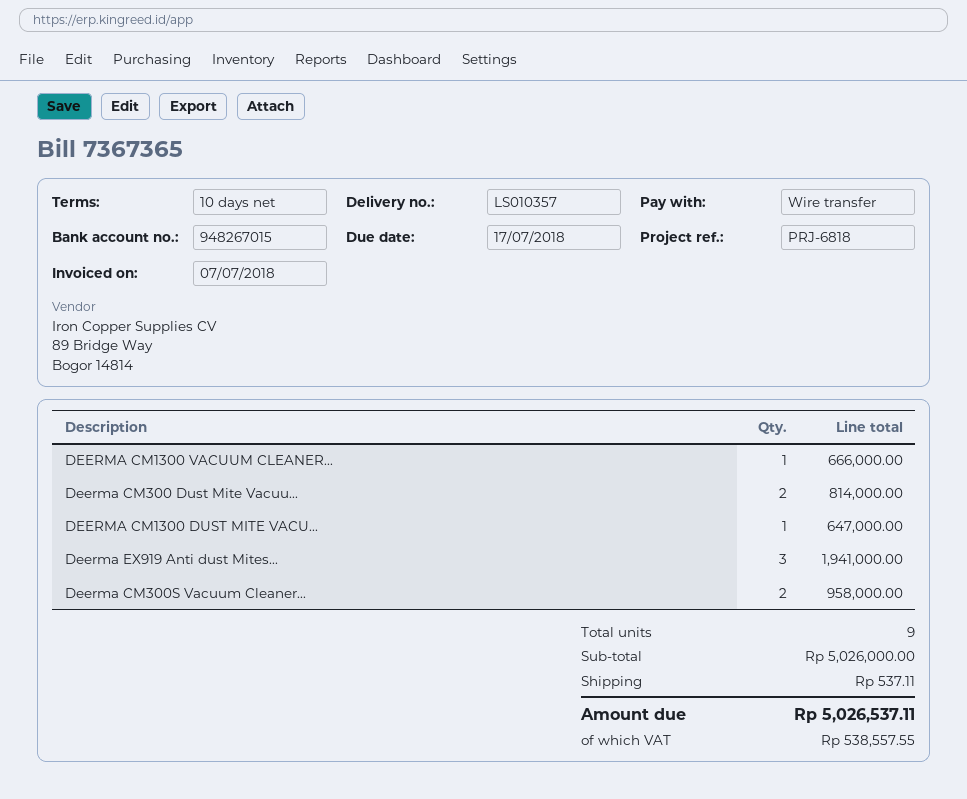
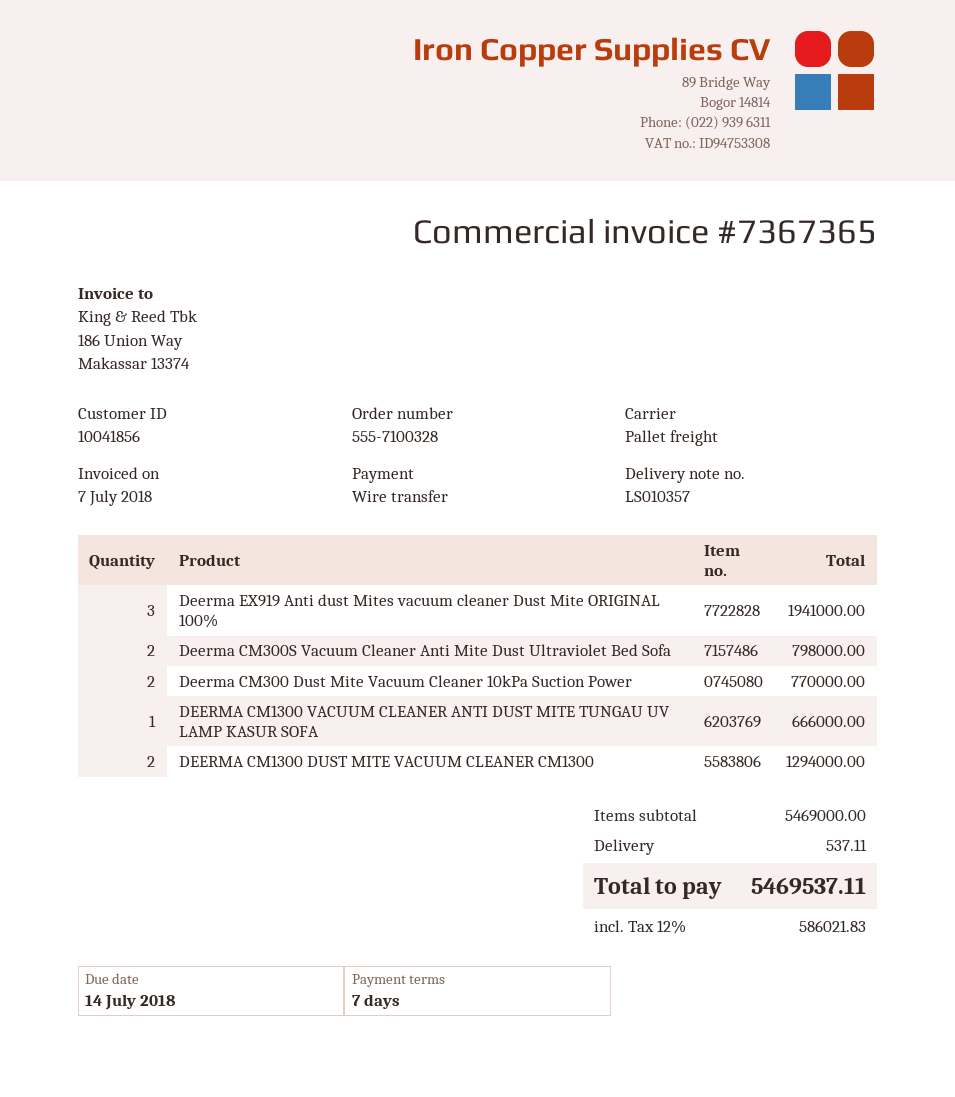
payment terms: 10 days -> 7 days
due date: 2018-07-17 -> 2018-07-14
Deerma CM300 Dust Mite Vacuu...: 2 for 814000.00 -> 2 for 770000.00
DEERMA CM1300 DUST MITE VACU...: 1 for 647000.00 -> 2 for 1294000.00
Deerma CM300S Vacuum Cleaner...: 2 for 958000.00 -> 2 for 798000.00
subtotal: 5026000.00 -> 5469000.00
tax: 538557.55 -> 586021.83
total: 5026537.11 -> 5469537.11

